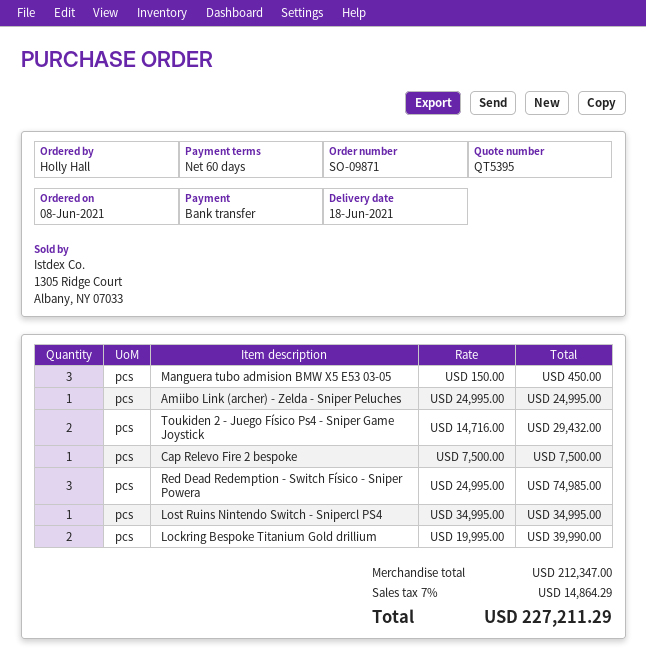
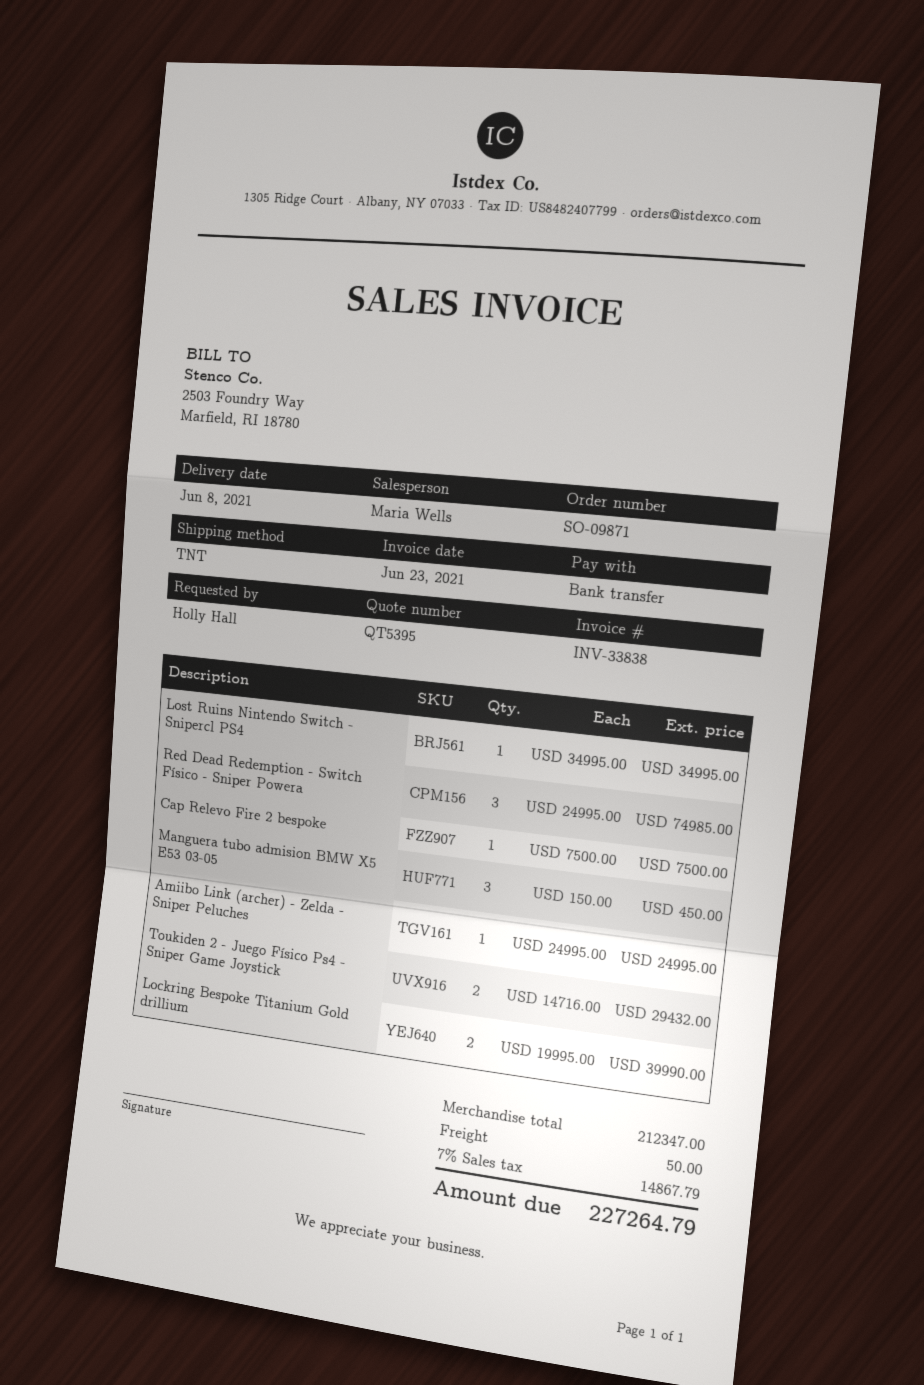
delivery date: 2021-06-18 -> 2021-06-08
shipping: none -> 50.00
tax: 7% = 14864.29 -> 7% = 14867.79
total: 227211.29 -> 227264.79

